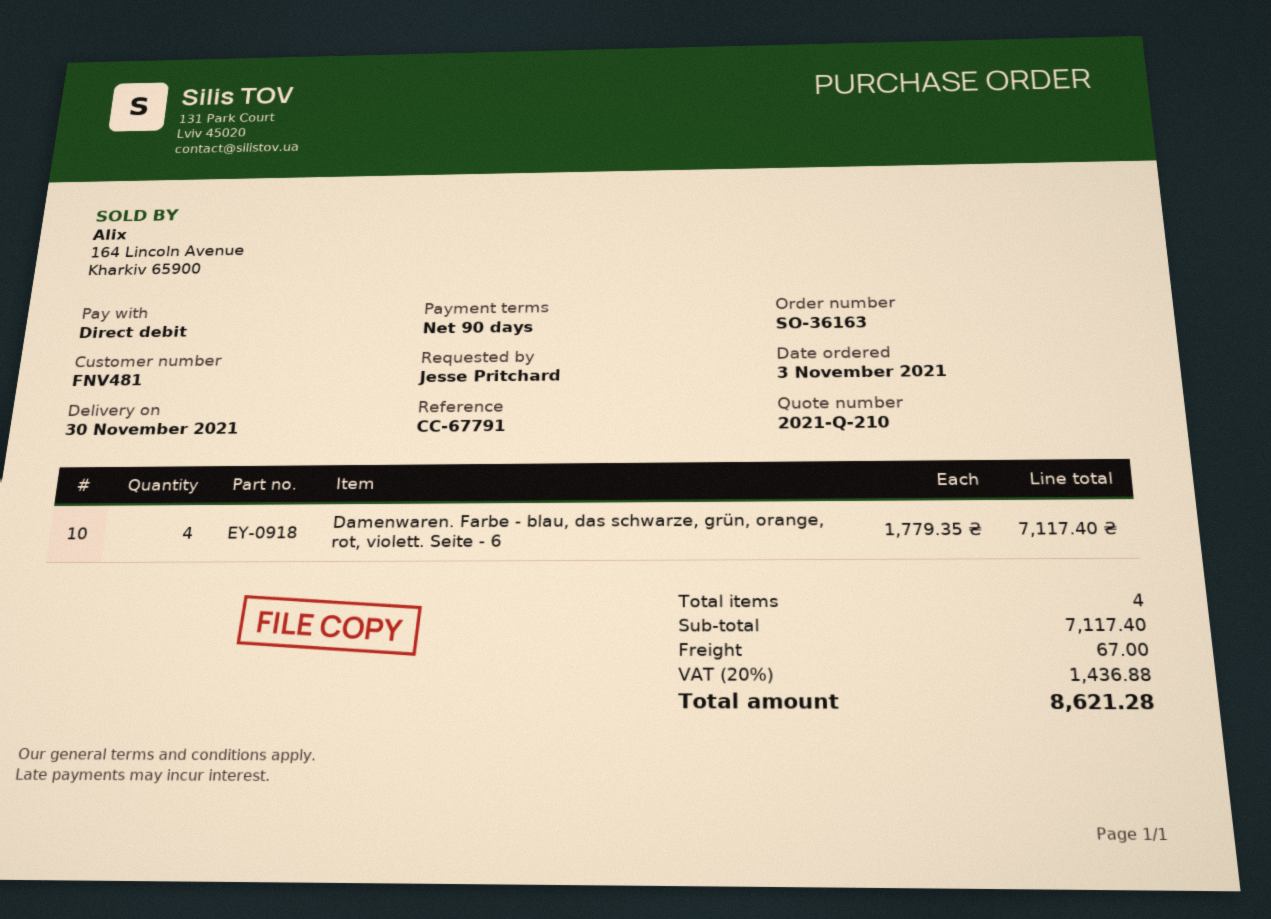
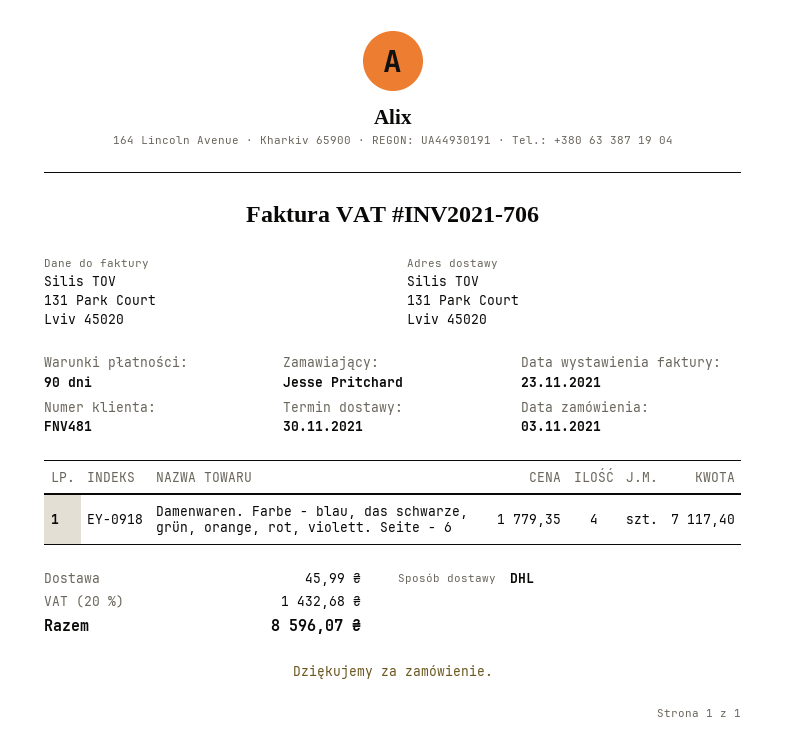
shipping: 67.00 -> 45.99
tax: 20% = 1436.88 -> 20% = 1432.68
total: 8621.28 -> 8596.07

